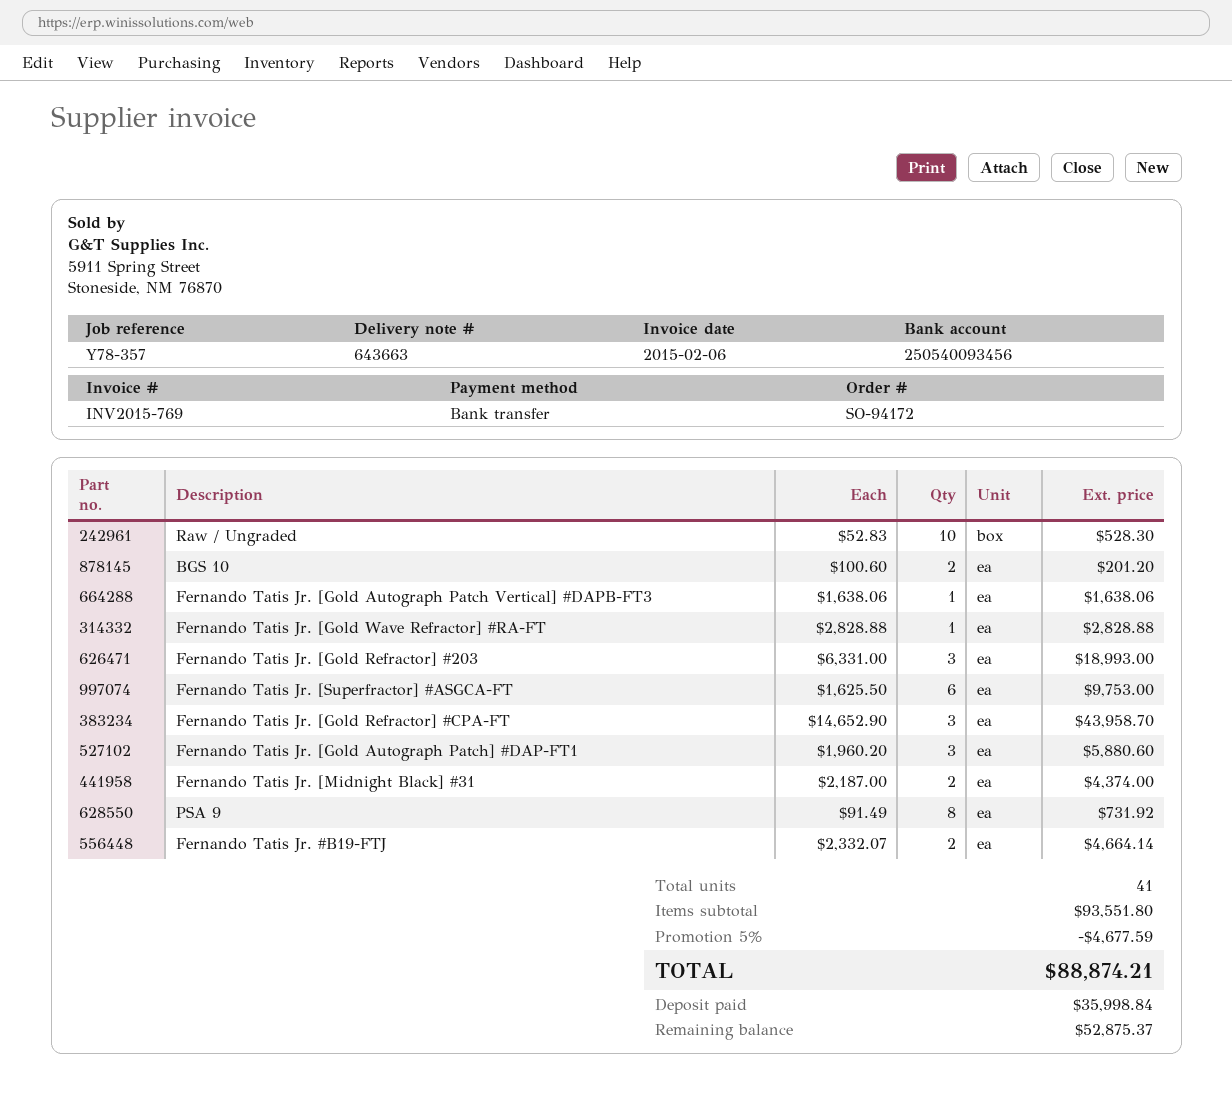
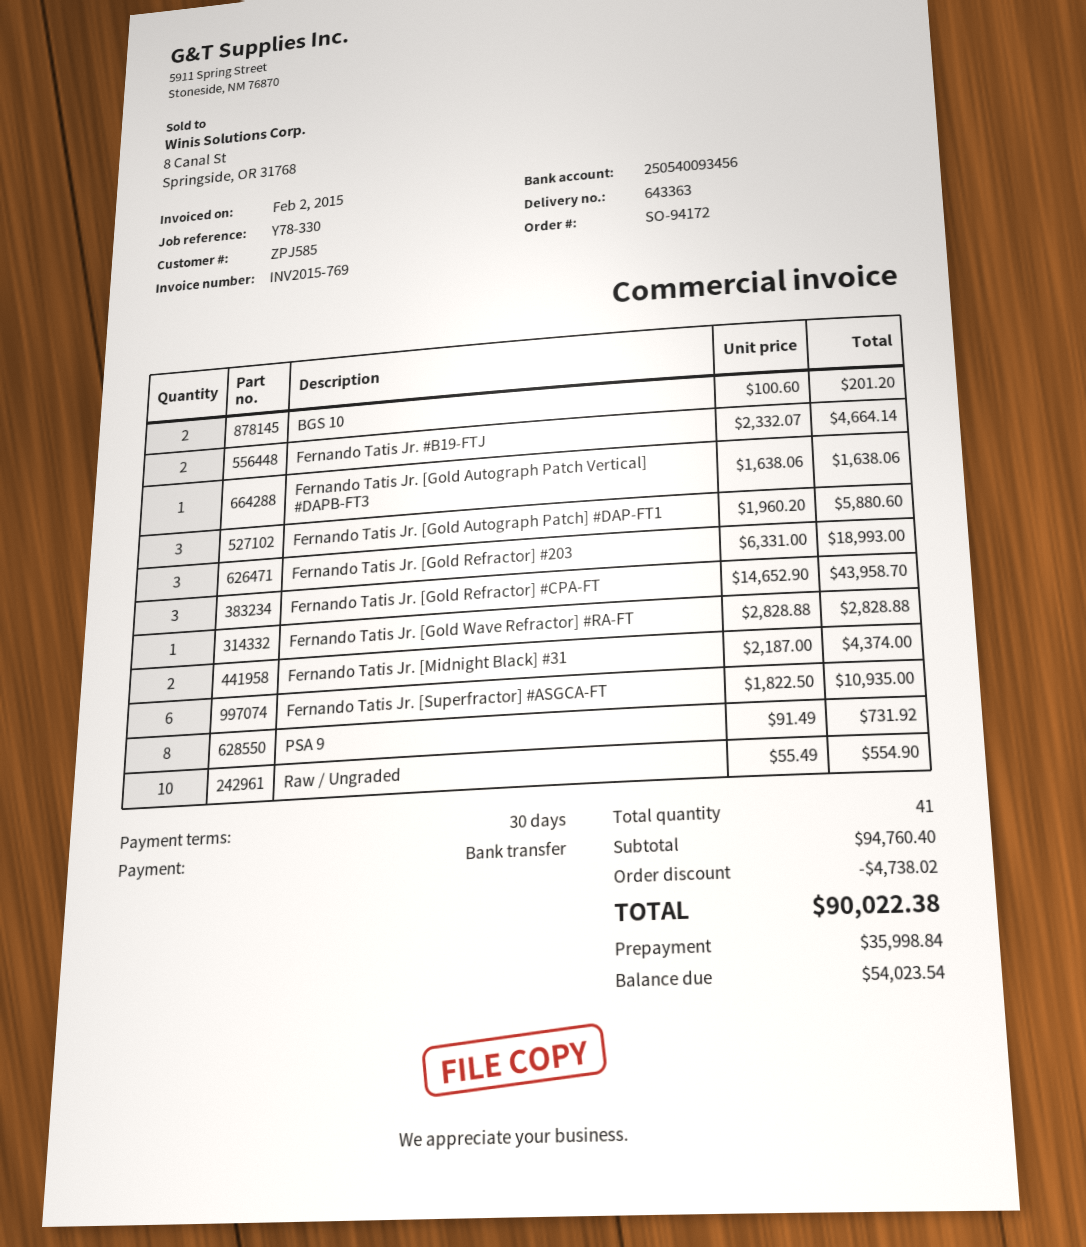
delivery note number: 643663 -> 643363
invoice date: 2015-02-06 -> 2015-02-02
reference: Y78-357 -> Y78-330
Raw / Ungraded: 10 x 52.83 = 528.30 -> 10 x 55.49 = 554.90
Fernando Tatis Jr. [Superfractor] #ASGCA-FT: 6 x 1625.50 = 9753.00 -> 6 x 1822.50 = 10935.00
subtotal: 93551.80 -> 94760.40
discount: 4677.59 -> 4738.02
total: 88874.21 -> 90022.38
balance: 52875.37 -> 54023.54

